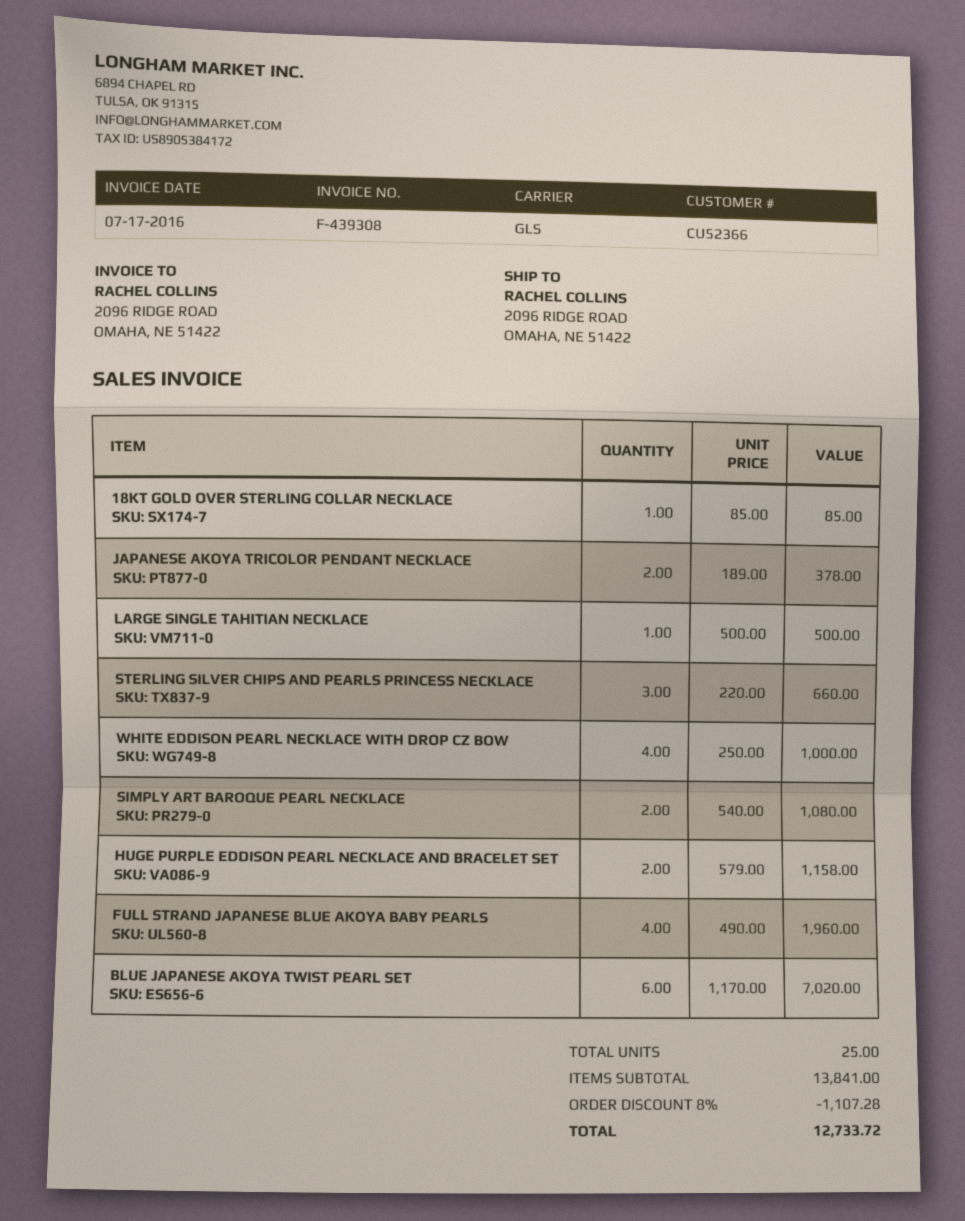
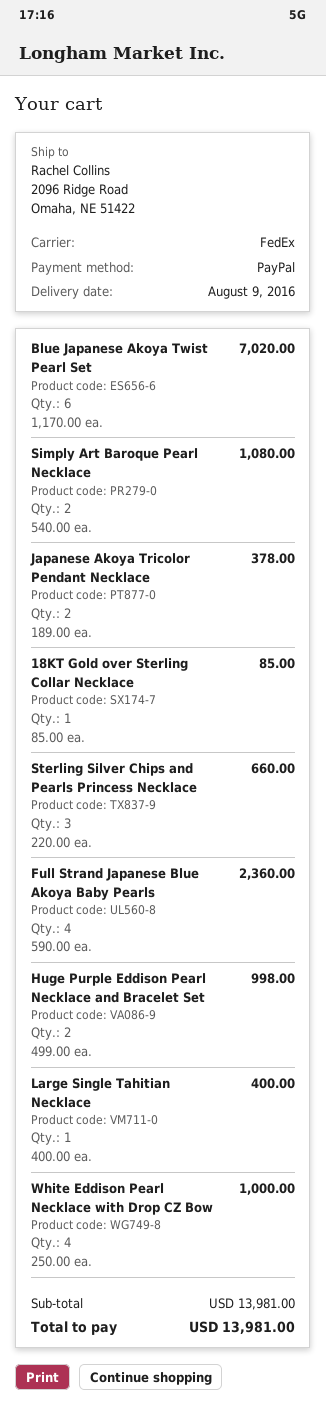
shipping method: GLS -> FedEx
LARGE SINGLE TAHITIAN NECKLACE: 1 x 500.00 = 500.00 -> 1 x 400.00 = 400.00
HUGE PURPLE EDDISON PEARL NECKLACE AND BRACELET SET: 2 x 579.00 = 1158.00 -> 2 x 499.00 = 998.00
FULL STRAND JAPANESE BLUE AKOYA BABY PEARLS: 4 x 490.00 = 1960.00 -> 4 x 590.00 = 2360.00
subtotal: 13841.00 -> 13981.00
discount: 8% = 1107.28 -> none
total: 12733.72 -> 13981.00

